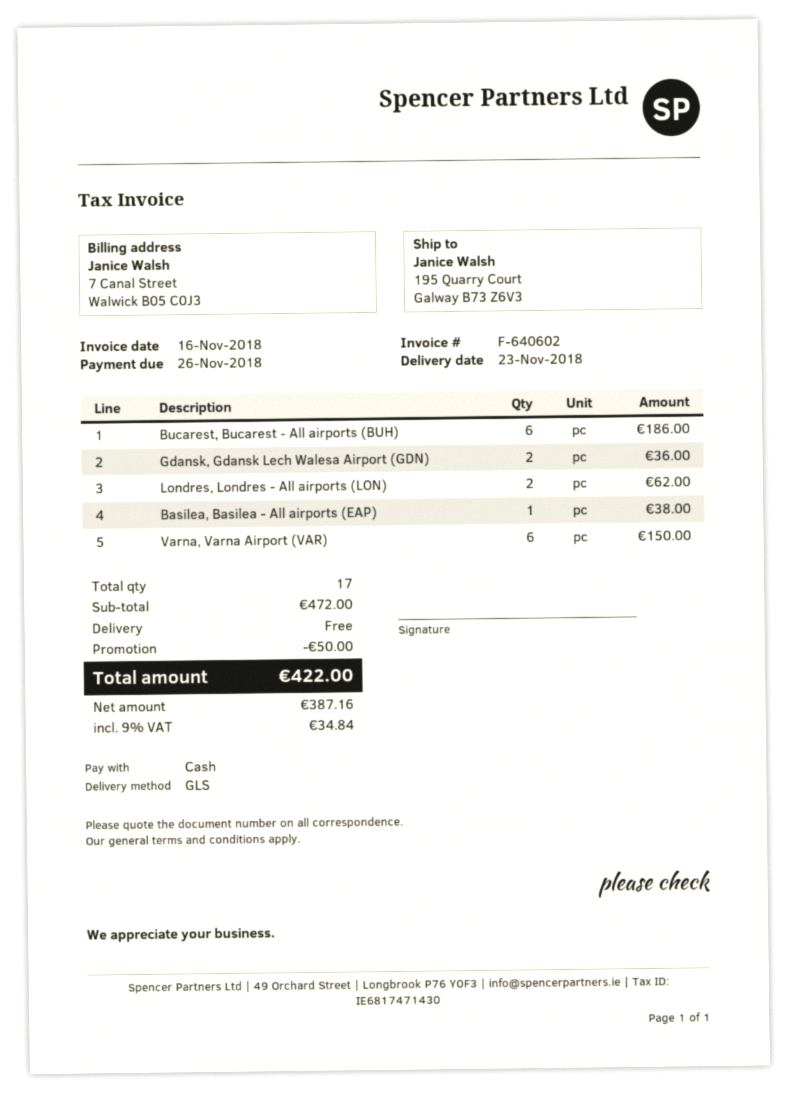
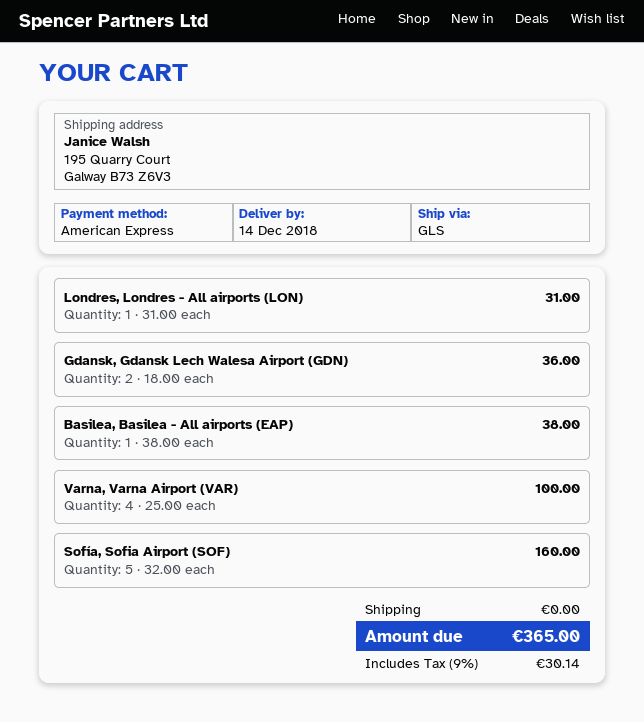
delivery date: 2018-11-23 -> 2018-12-14
payment method: cash -> American Express
Bucarest, Bucarest - All airports (BUH): 6 for 186.00 -> none
Londres, Londres - All airports (LON): 2 for 62.00 -> 1 for 31.00
Varna, Varna Airport (VAR): 6 for 150.00 -> 4 for 100.00
Sofía, Sofia Airport (SOF): none -> 5 for 160.00
discount: 50.00 -> none
tax: 9% = 34.84 -> 9% = 30.14
total: 422.00 -> 365.00

